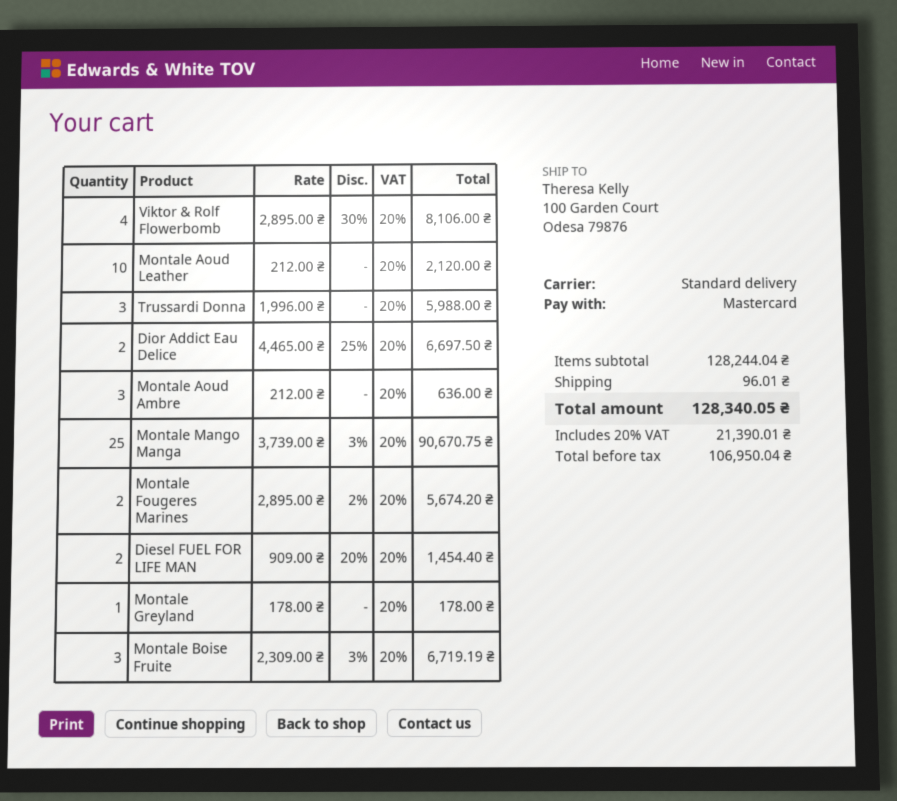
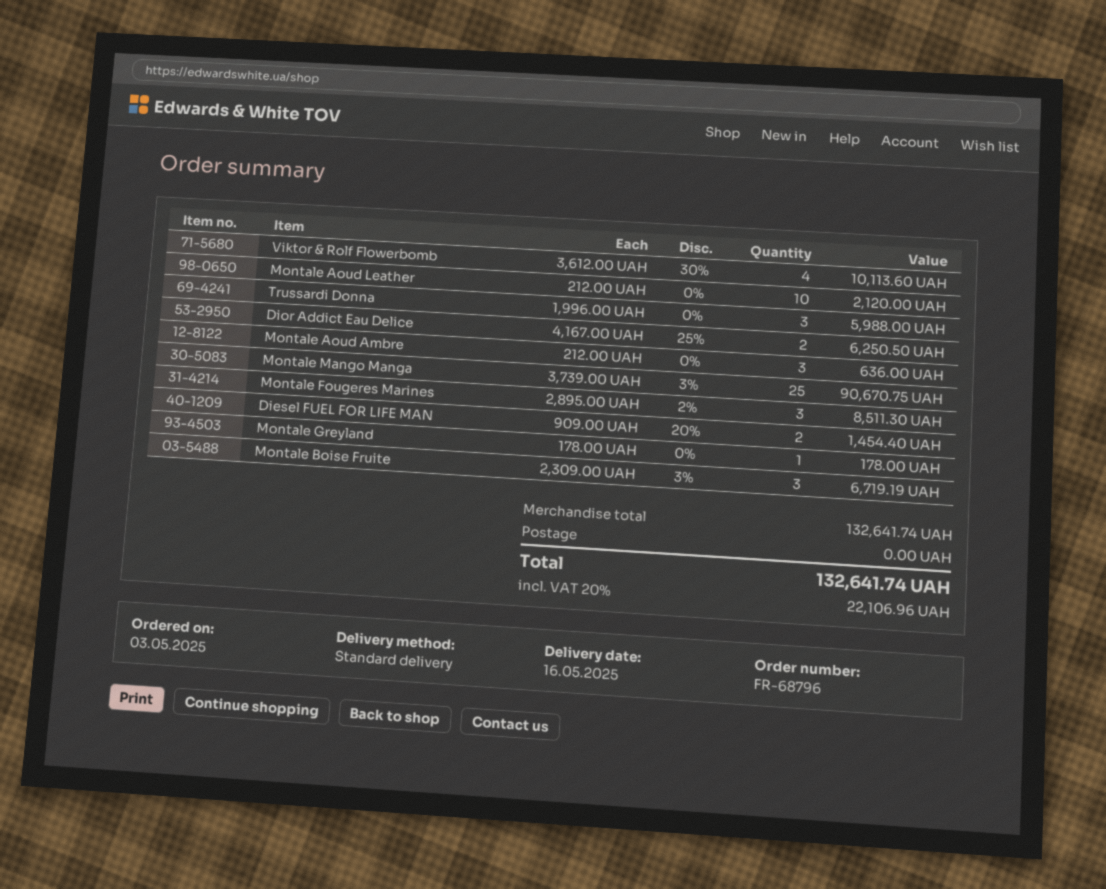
Viktor & Rolf Flowerbomb: 4 x 2895.00 - 30% = 8106.00 -> 4 x 3612.00 - 30% = 10113.60
Dior Addict Eau Delice: 2 x 4465.00 - 25% = 6697.50 -> 2 x 4167.00 - 25% = 6250.50
Montale Fougeres Marines: 2 x 2895.00 - 2% = 5674.20 -> 3 x 2895.00 - 2% = 8511.30
subtotal: 128244.04 -> 132641.74
shipping: 96.01 -> 0.00
tax: 20% = 21390.01 -> 20% = 22106.96
total: 128340.05 -> 132641.74

